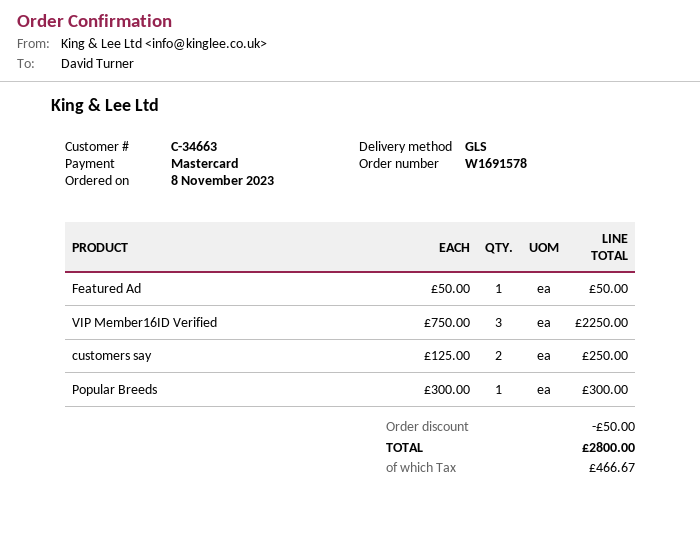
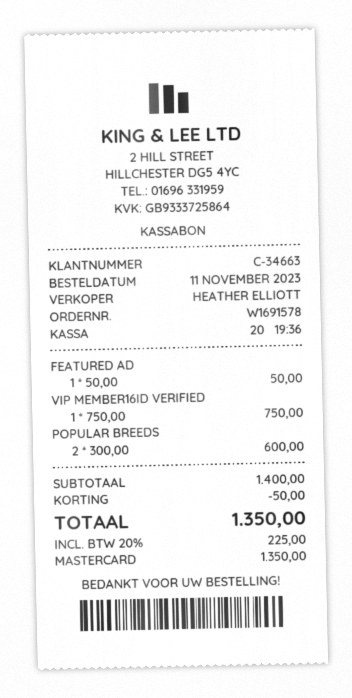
order date: 2023-11-08 -> 2023-11-11
VIP Member16ID Verified: 3 x 750.00 = 2250.00 -> 1 x 750.00 = 750.00
customers say: 2 x 125.00 = 250.00 -> none
Popular Breeds: 1 x 300.00 = 300.00 -> 2 x 300.00 = 600.00
tax: 466.67 -> 225.00
total: 2800.00 -> 1350.00

